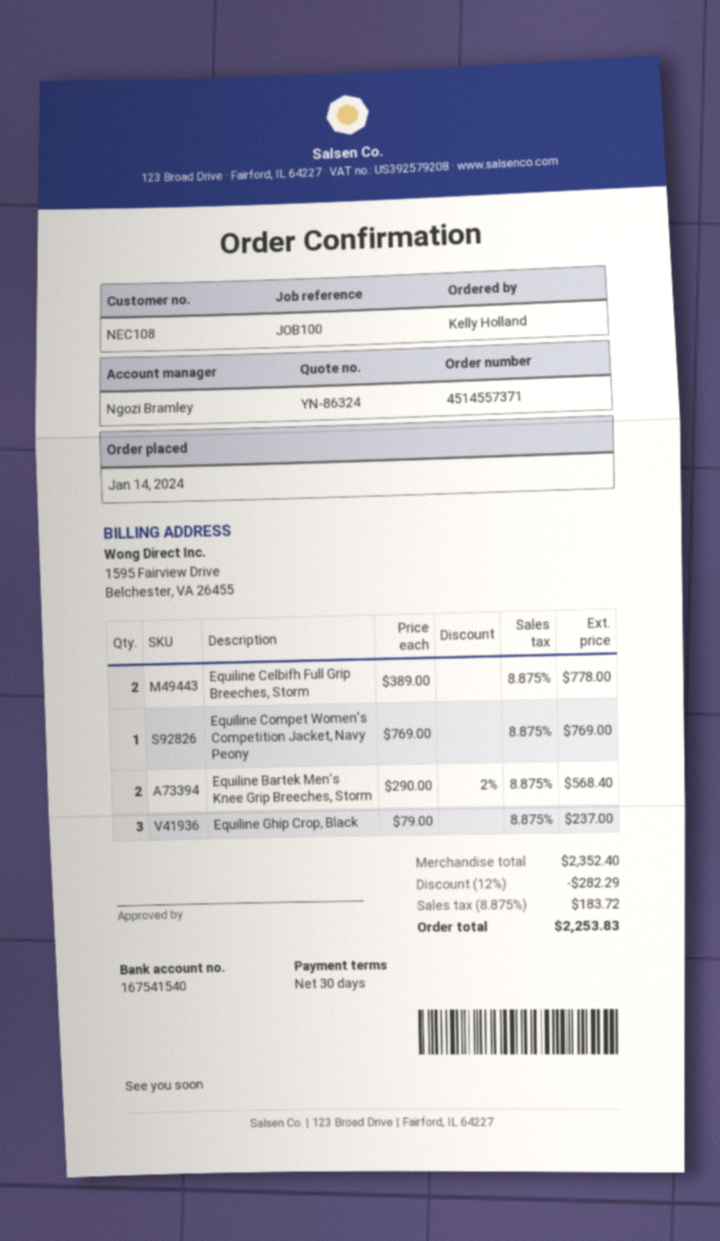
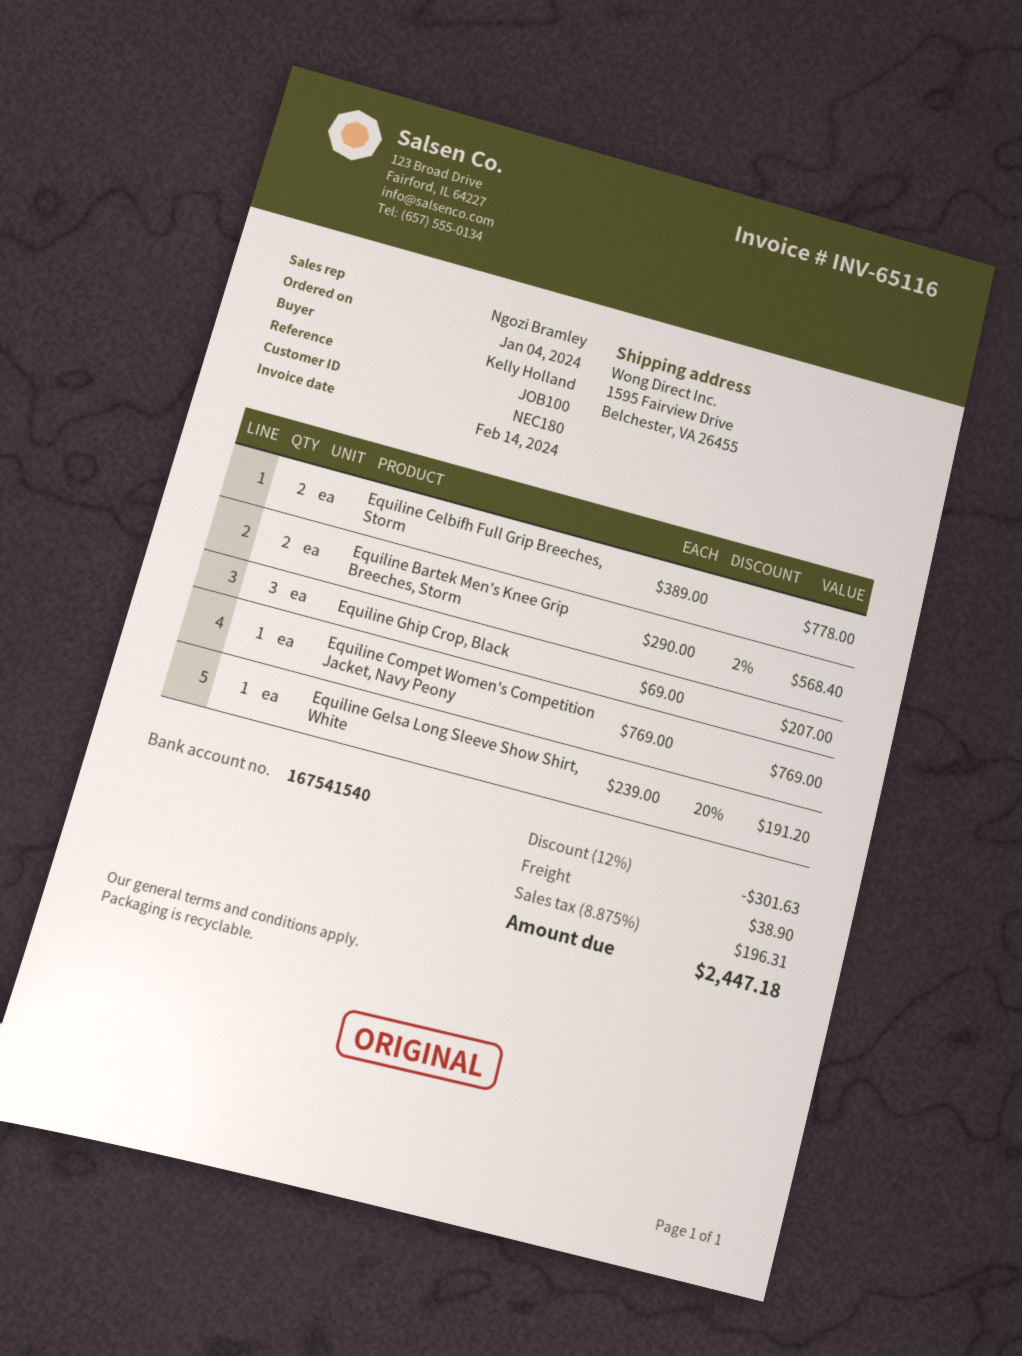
order date: 2024-01-14 -> 2024-01-04
customer number: NEC108 -> NEC180
Equiline Ghip Crop, Black: 3 x 79.00 = 237.00 -> 3 x 69.00 = 207.00
Equiline Gelsa Long Sleeve Show Shirt, White: none -> 1 x 239.00 - 20% = 191.20
discount: 12% = 282.29 -> 12% = 301.63
shipping: none -> 38.90
tax: 8.875% = 183.72 -> 8.875% = 196.31
total: 2253.83 -> 2447.18

